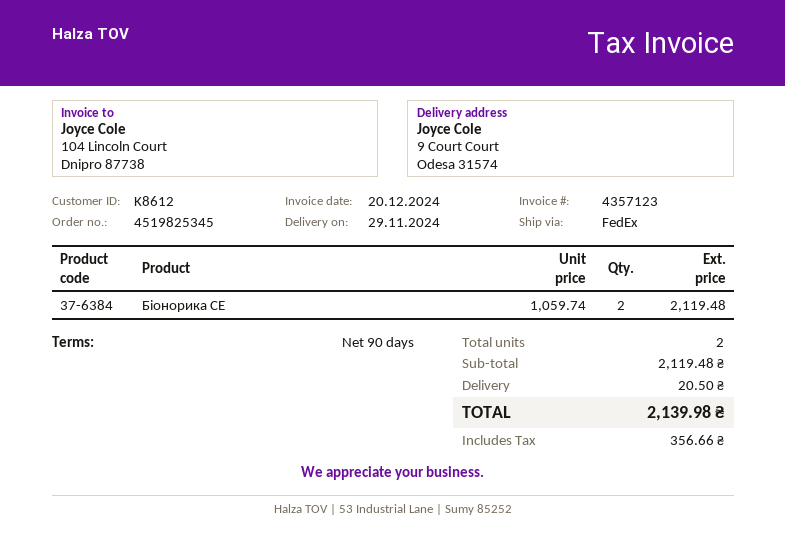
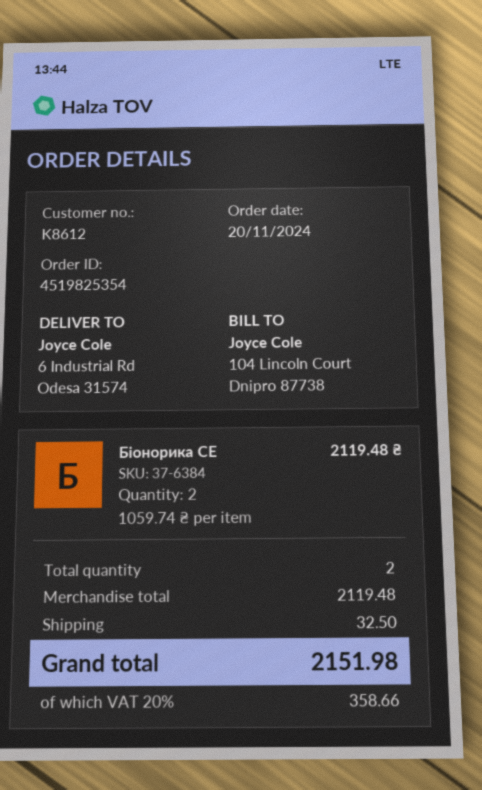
order number: 4519825345 -> 4519825354
ship to: 9 Court Court, Odesa 31574 -> 6 Industrial Rd, Odesa 31574
shipping: 20.50 -> 32.50
tax: 356.66 -> 358.66
total: 2139.98 -> 2151.98

